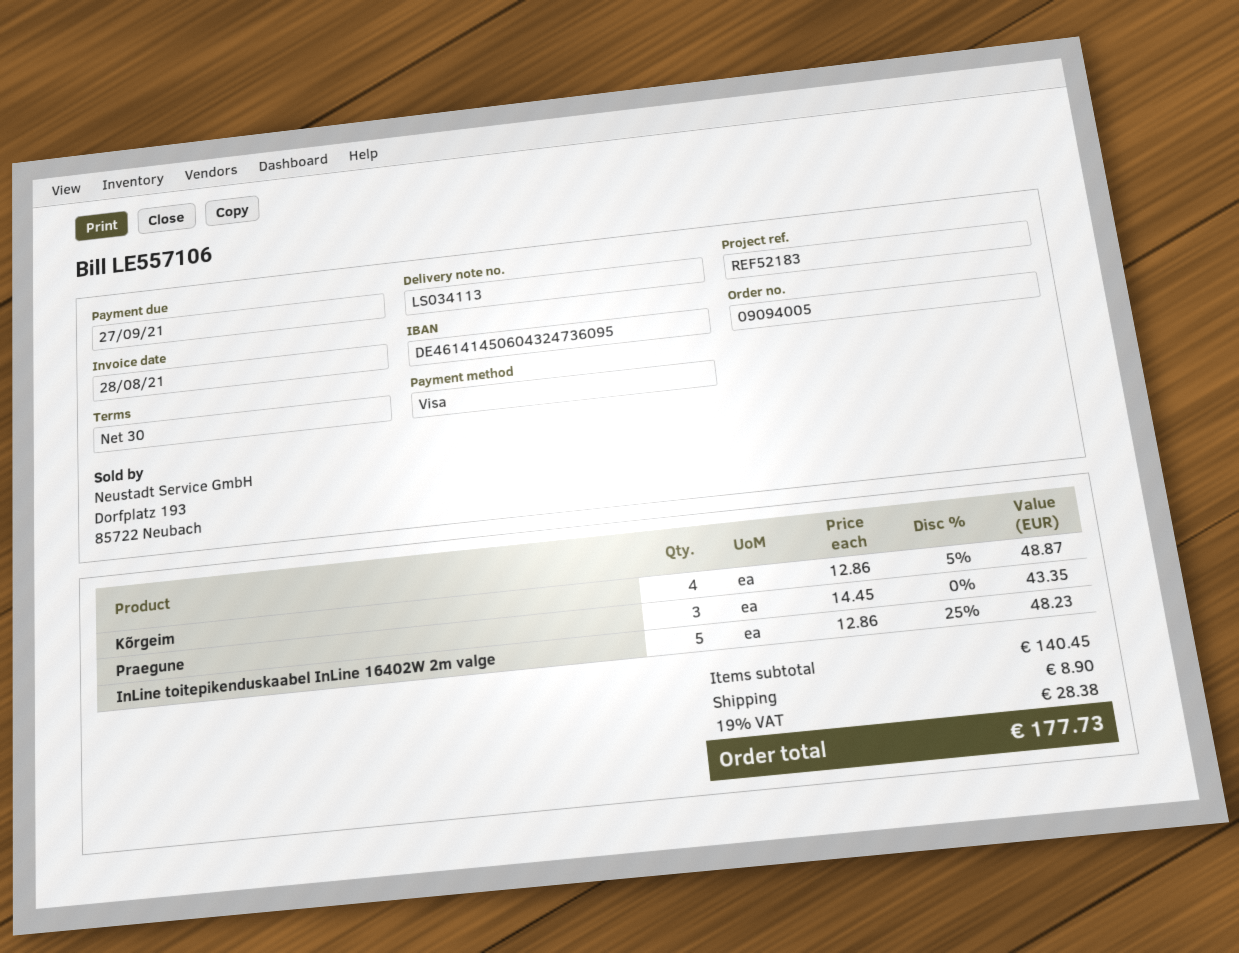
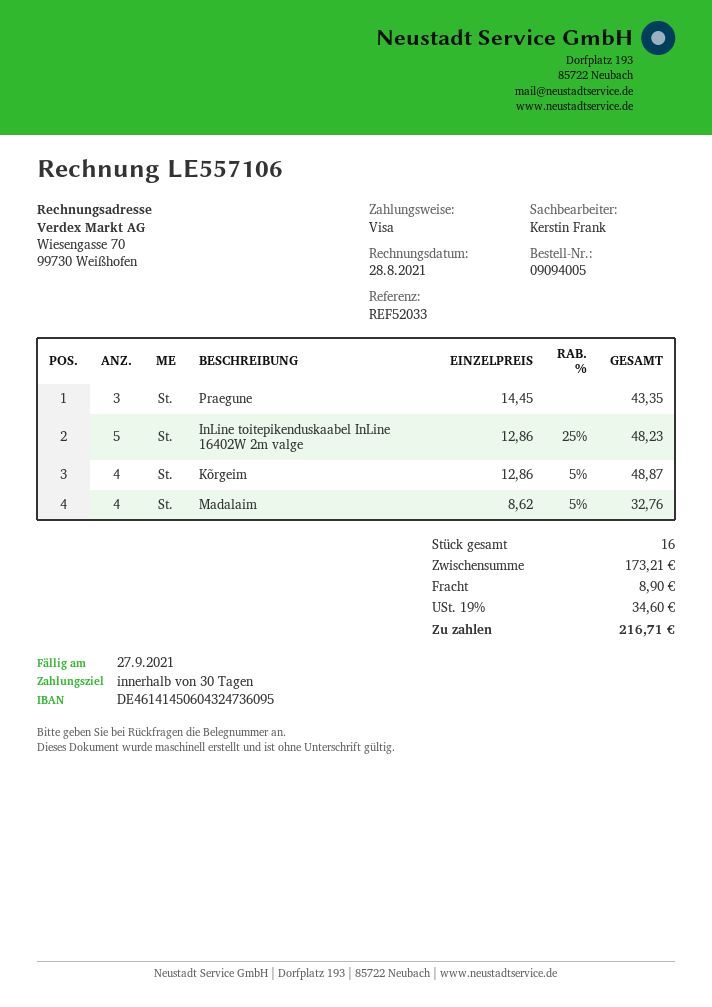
reference: REF52183 -> REF52033
Madalaim: none -> 4 x 8.62 - 5% = 32.76
subtotal: 140.45 -> 173.21
tax: 19% = 28.38 -> 19% = 34.60
total: 177.73 -> 216.71

